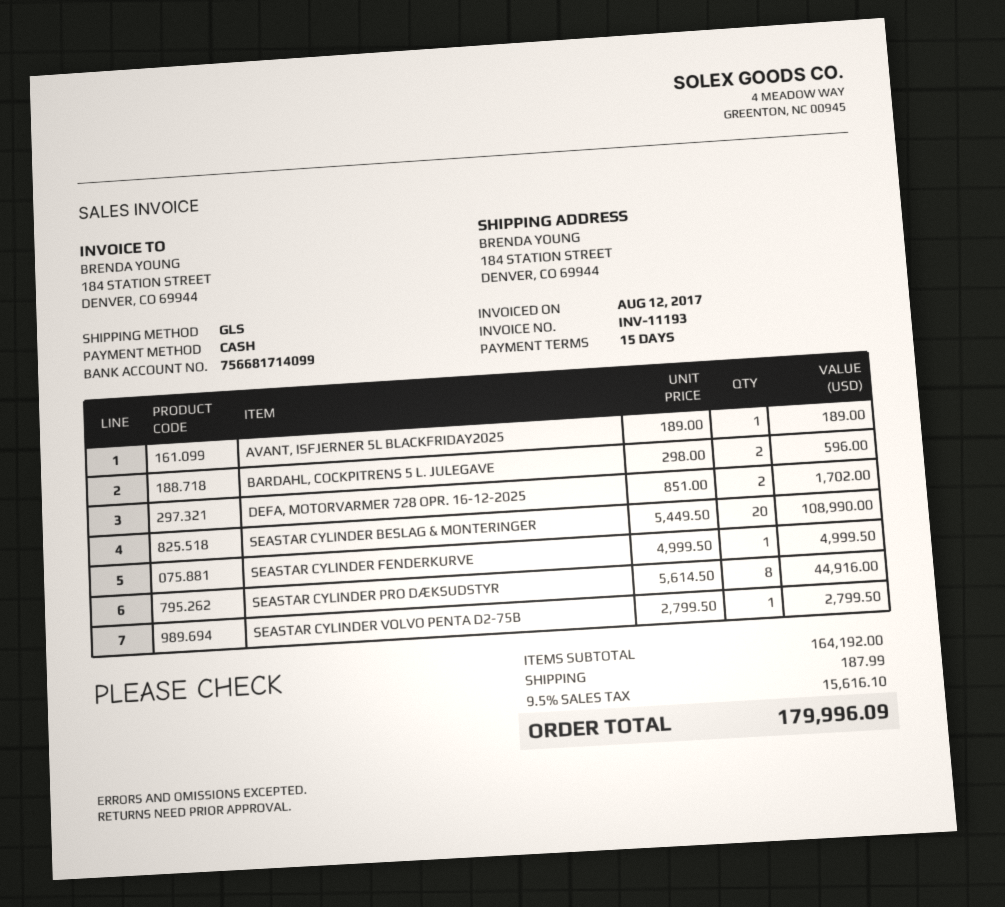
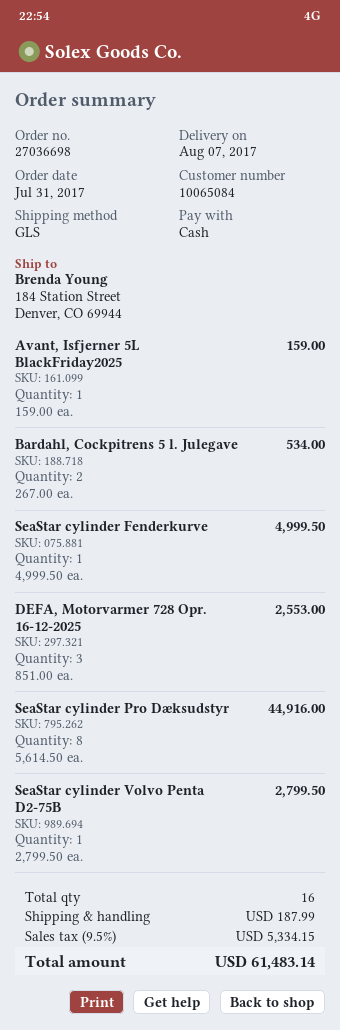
AVANT, ISFJERNER 5L BLACKFRIDAY2025: 1 x 189.00 = 189.00 -> 1 x 159.00 = 159.00
BARDAHL, COCKPITRENS 5 L. JULEGAVE: 2 x 298.00 = 596.00 -> 2 x 267.00 = 534.00
DEFA, MOTORVARMER 728 OPR. 16-12-2025: 2 x 851.00 = 1702.00 -> 3 x 851.00 = 2553.00
SEASTAR CYLINDER BESLAG & MONTERINGER: 20 x 5449.50 = 108990.00 -> none
tax: 9.5% = 15616.10 -> 9.5% = 5334.15
total: 179996.09 -> 61483.14

